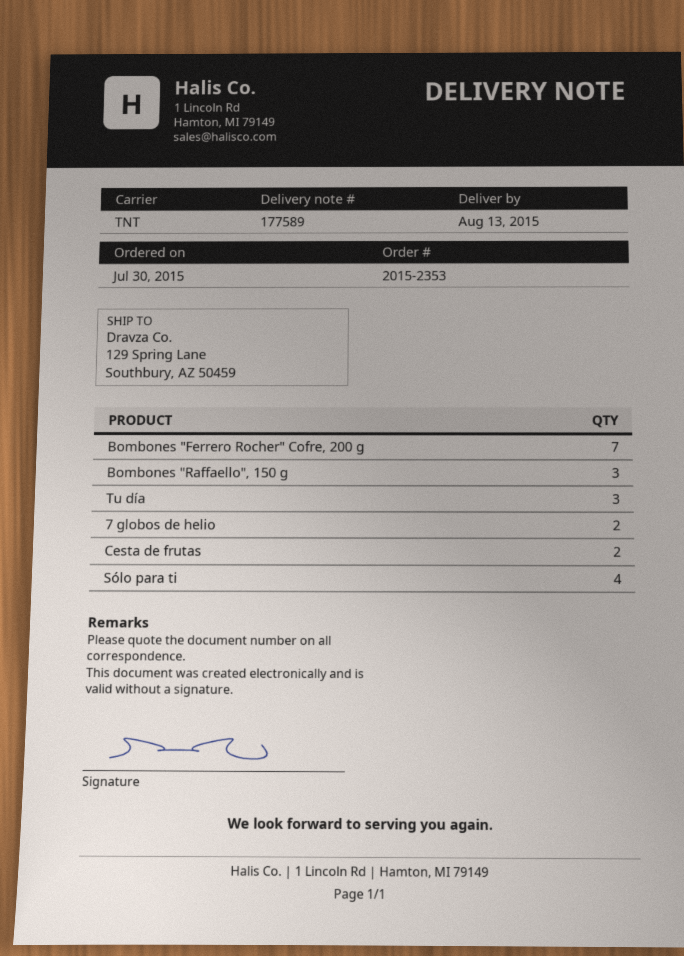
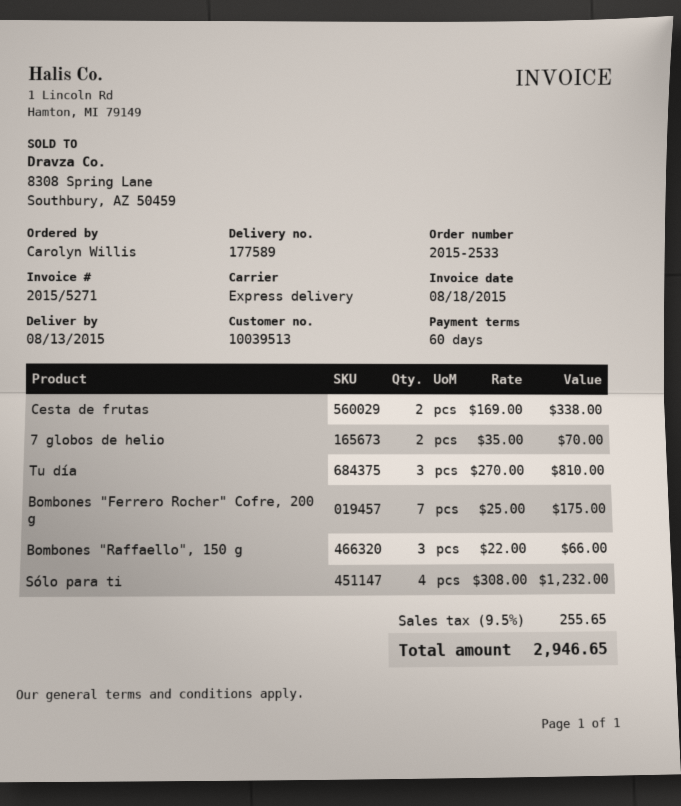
order number: 2015-2353 -> 2015-2533
shipping method: TNT -> express

